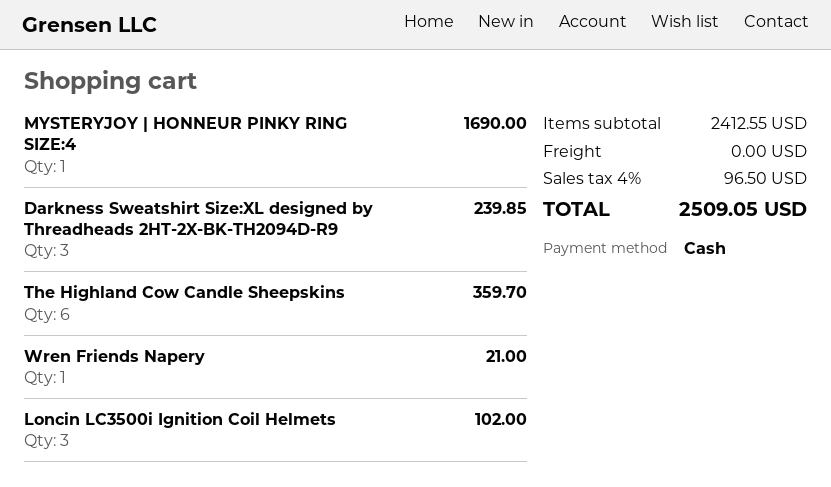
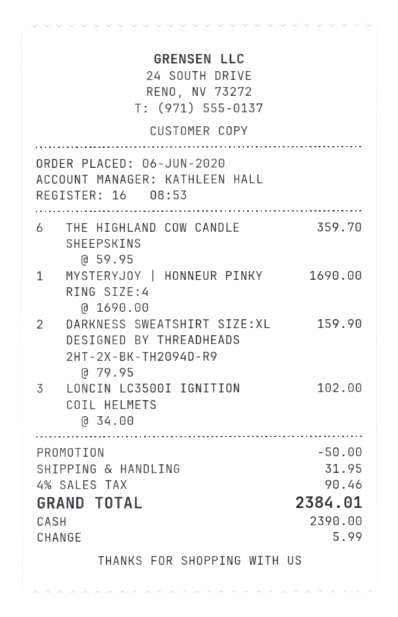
Darkness Sweatshirt Size:XL designed by Threadheads 2HT-2X-BK-TH2094D-R9: 3 for 239.85 -> 2 for 159.90
Wren Friends Napery: 1 for 21.00 -> none
discount: none -> 50.00
shipping: 0.00 -> 31.95
tax: 4% = 96.50 -> 4% = 90.46
total: 2509.05 -> 2384.01

